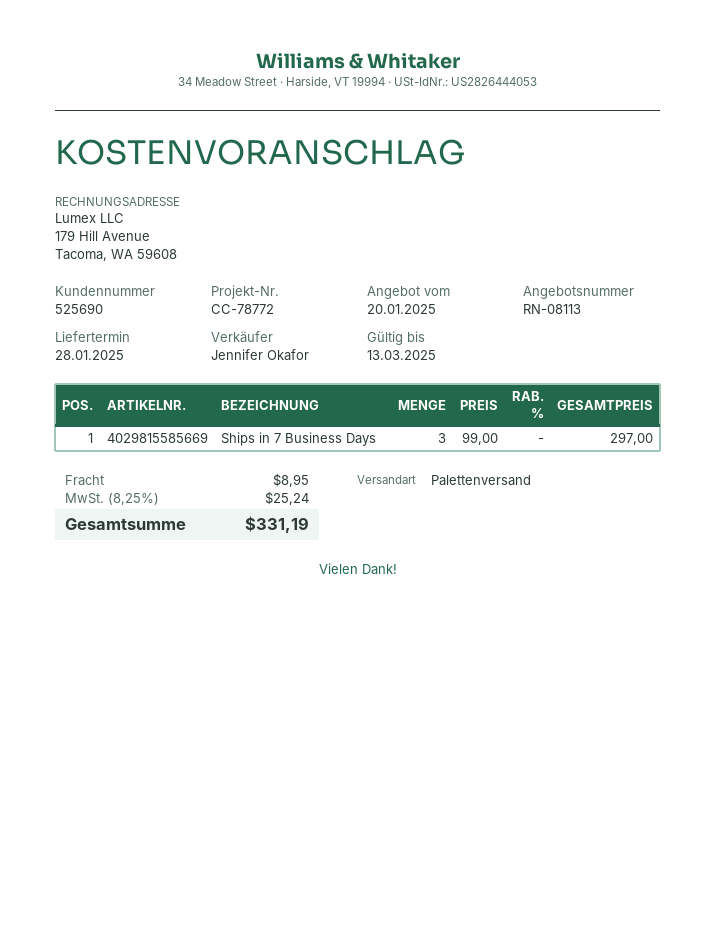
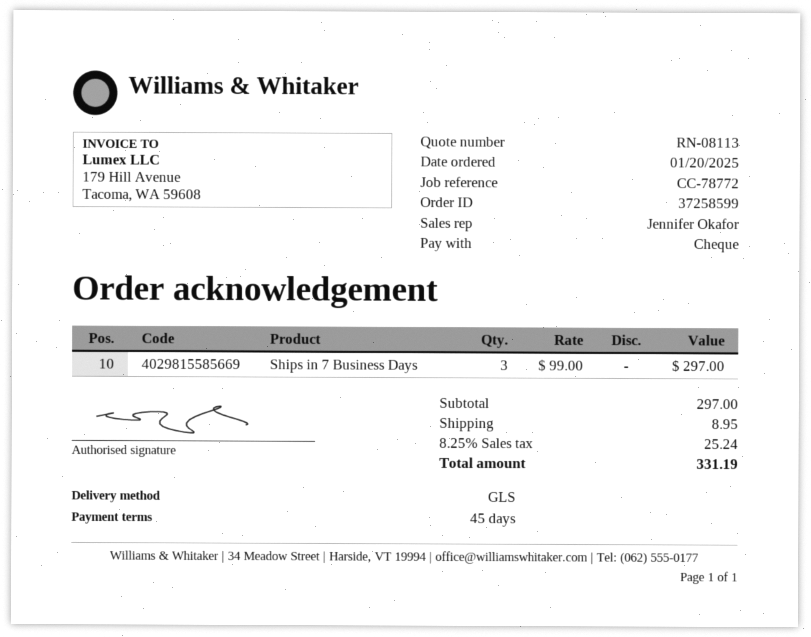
shipping method: pallet freight -> GLS

